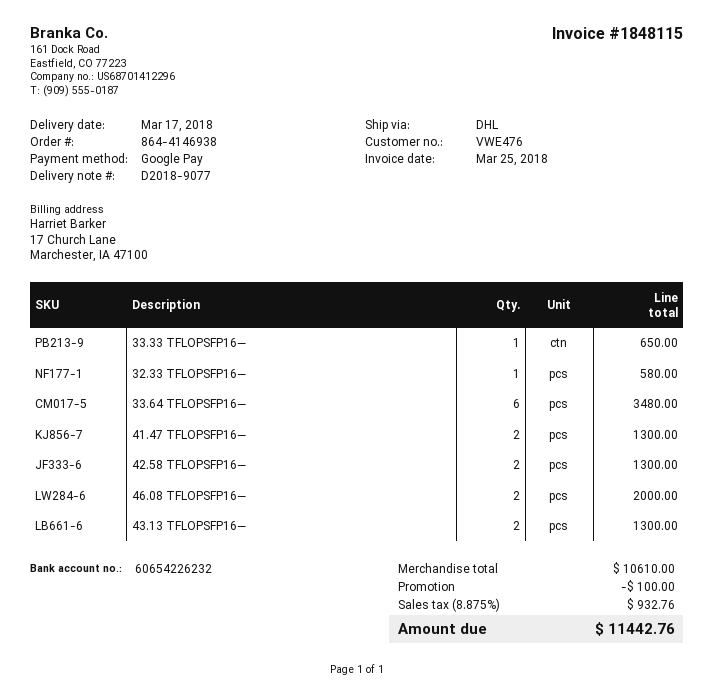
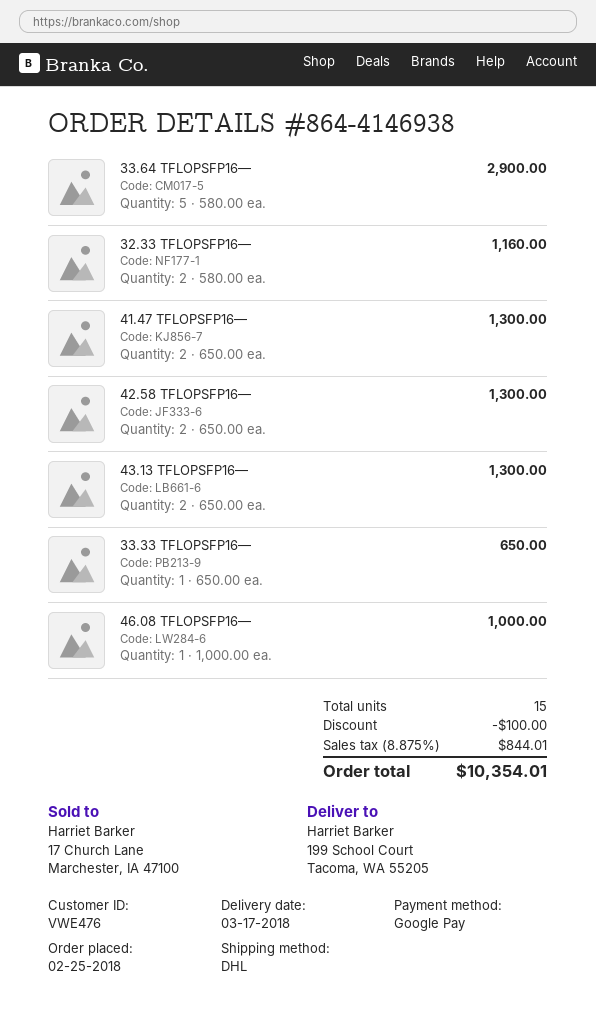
32.33 TFLOPSFP16—: 1 for 580.00 -> 2 for 1160.00
33.64 TFLOPSFP16—: 6 for 3480.00 -> 5 for 2900.00
46.08 TFLOPSFP16—: 2 for 2000.00 -> 1 for 1000.00
tax: 8.875% = 932.76 -> 8.875% = 844.01
total: 11442.76 -> 10354.01

